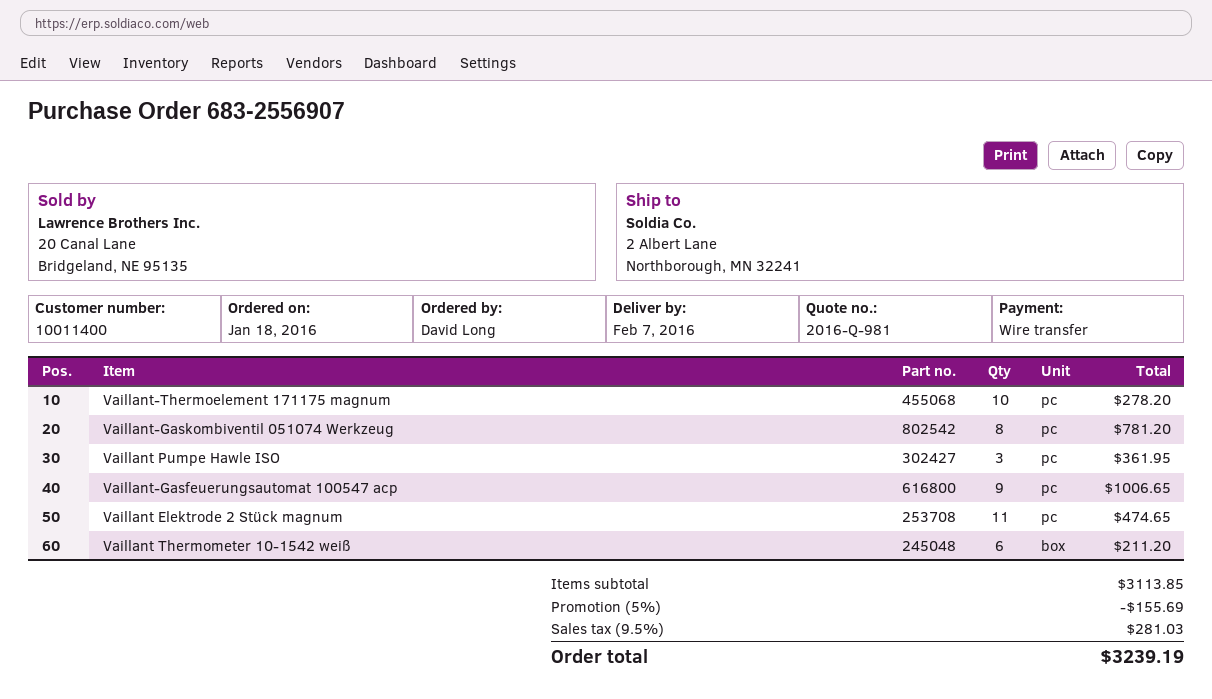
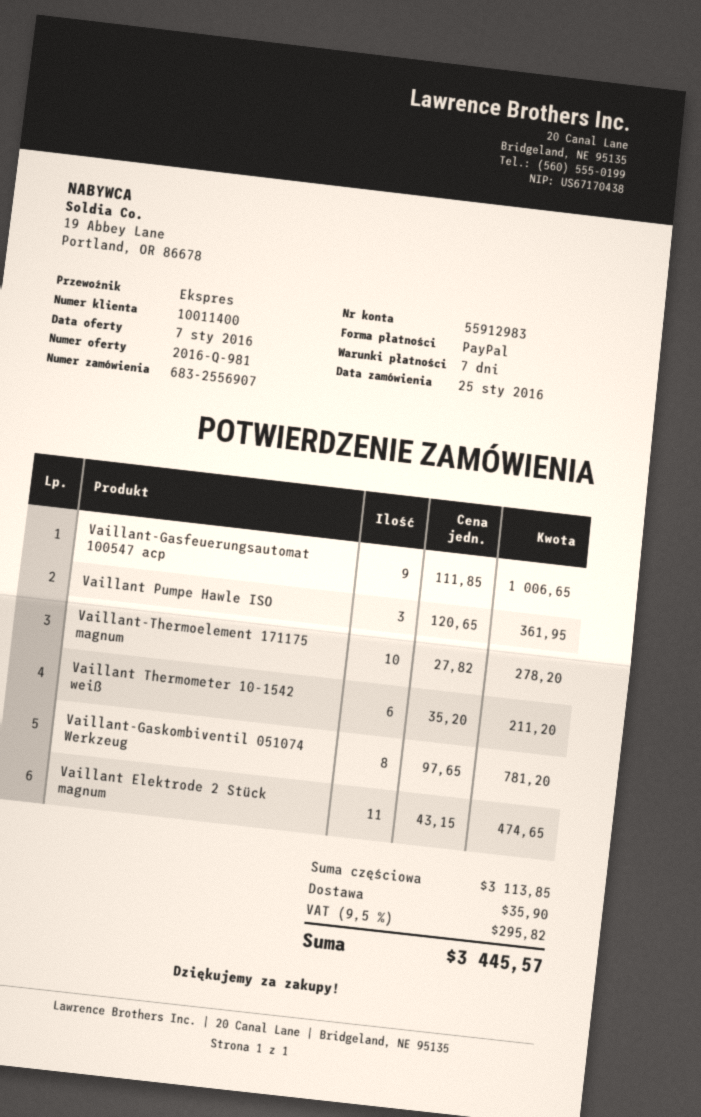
order date: 2016-01-18 -> 2016-01-25
payment method: bank transfer -> PayPal
discount: 5% = 155.69 -> none
shipping: none -> 35.90
tax: 9.5% = 281.03 -> 9.5% = 295.82
total: 3239.19 -> 3445.57

